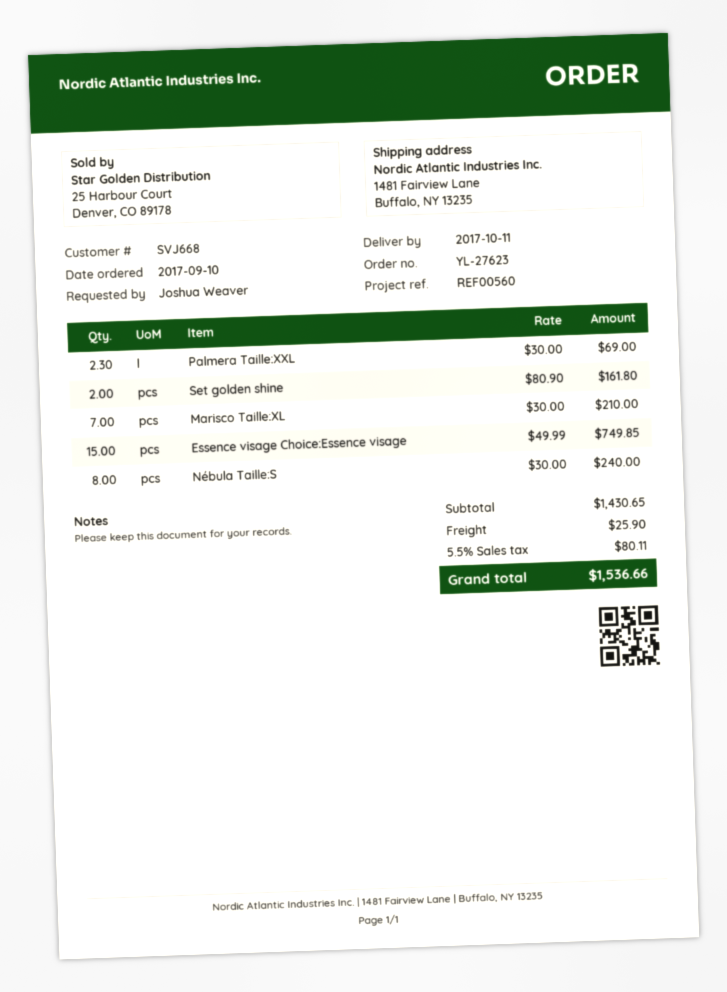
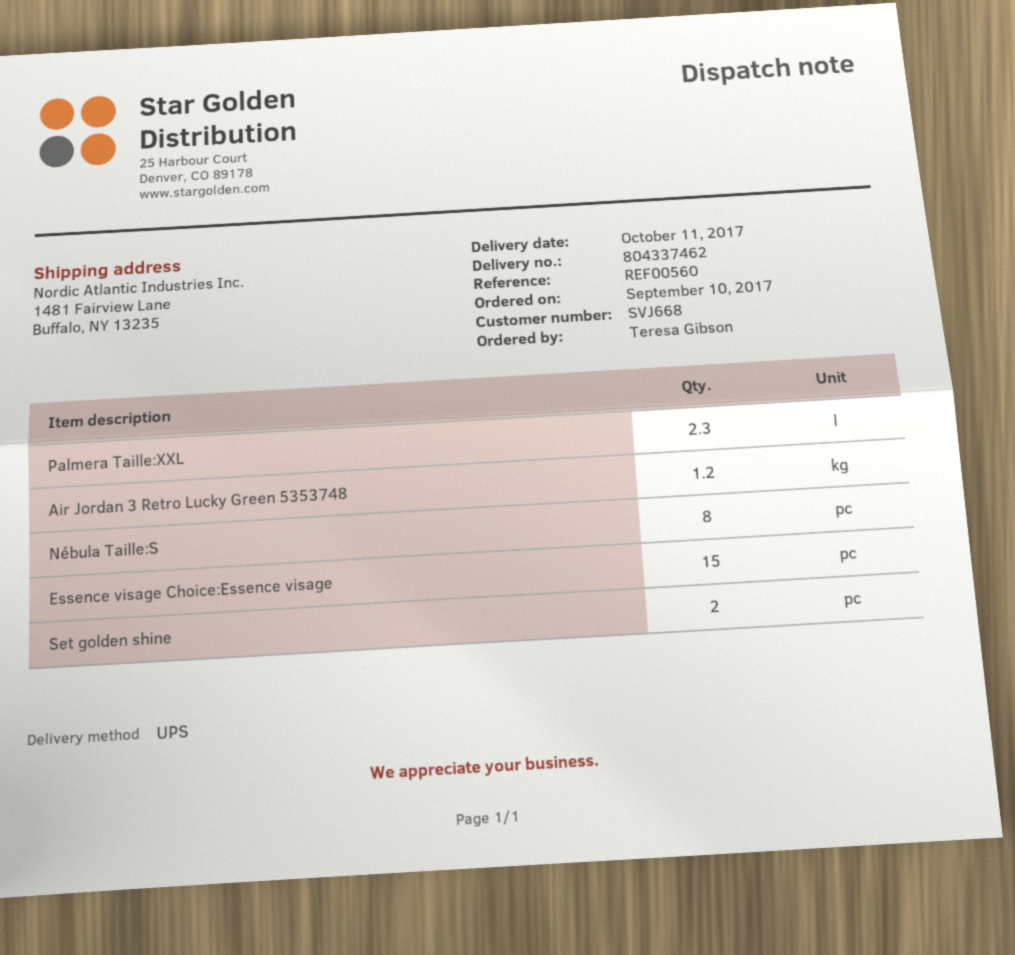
ordered by: Joshua Weaver -> Teresa Gibson
Marisco Taille:XL: 7 -> none
Air Jordan 3 Retro Lucky Green 5353748: none -> 1.2

